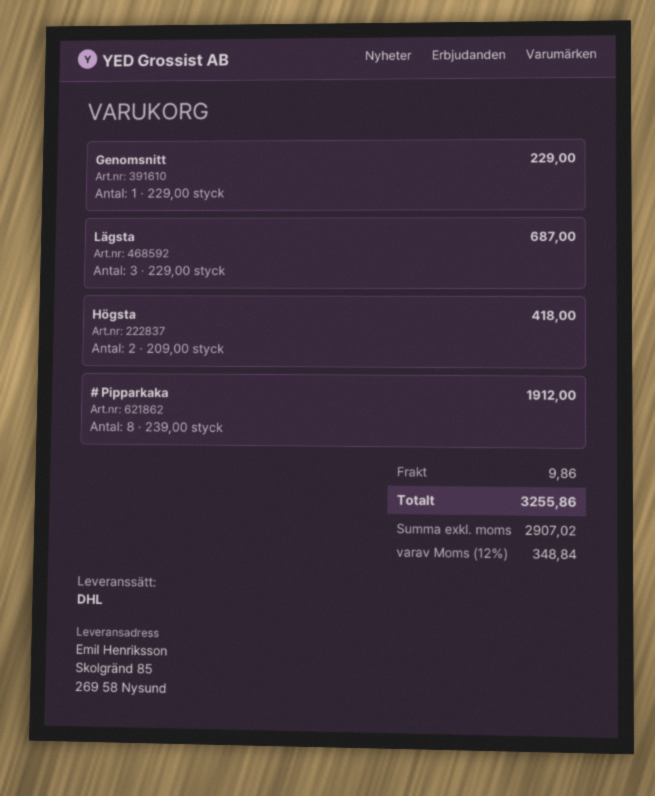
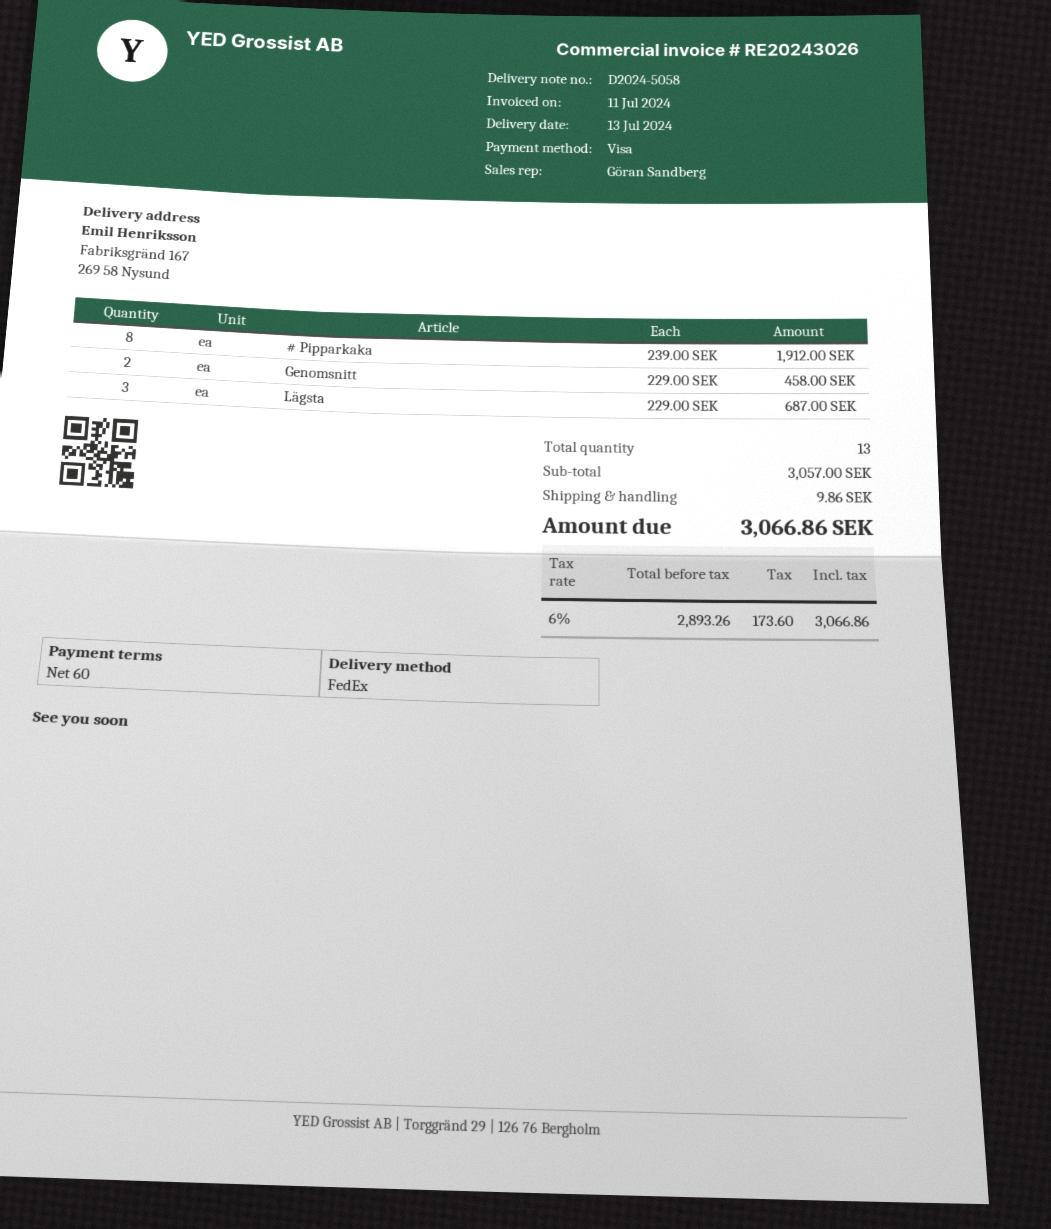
shipping method: DHL -> FedEx
ship to: Skolgränd 85, 269 58 Nysund -> Fabriksgränd 167, 269 58 Nysund
Genomsnitt: 1 x 229.00 = 229.00 -> 2 x 229.00 = 458.00
Högsta: 2 x 209.00 = 418.00 -> none
net: 2907.02 -> 2893.26
tax: 12% = 348.84 -> 6% = 173.60
total: 3255.86 -> 3066.86

